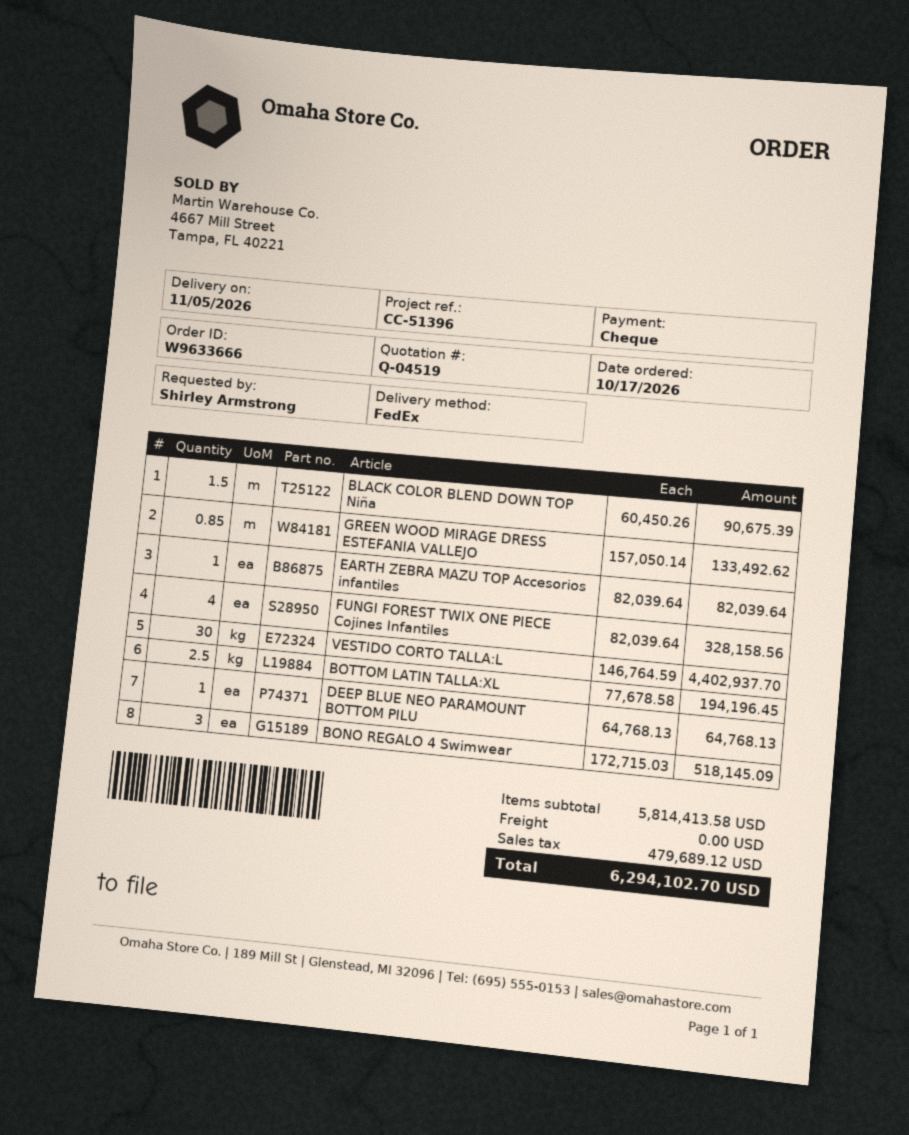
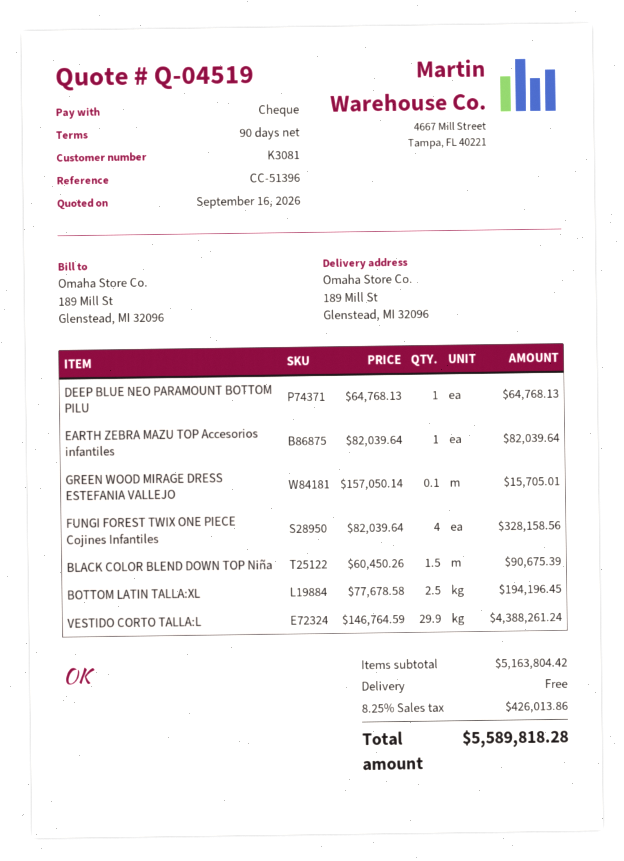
GREEN WOOD MIRAGE DRESS ESTEFANIA VALLEJO: 0.85 x 157050.14 = 133492.62 -> 0.1 x 157050.14 = 15705.01
VESTIDO CORTO TALLA:L: 30 x 146764.59 = 4402937.70 -> 29.9 x 146764.59 = 4388261.24
BONO REGALO 4 Swimwear: 3 x 172715.03 = 518145.09 -> none
subtotal: 5814413.58 -> 5163804.42
tax: 479689.12 -> 426013.86
total: 6294102.70 -> 5589818.28

